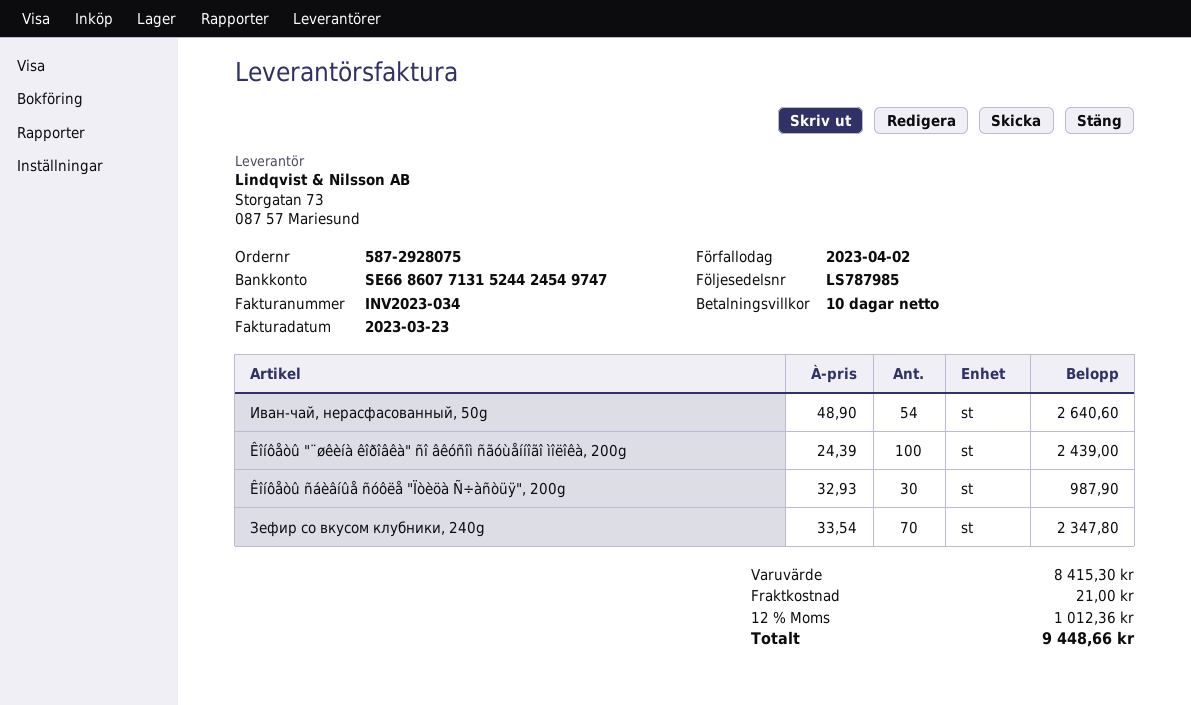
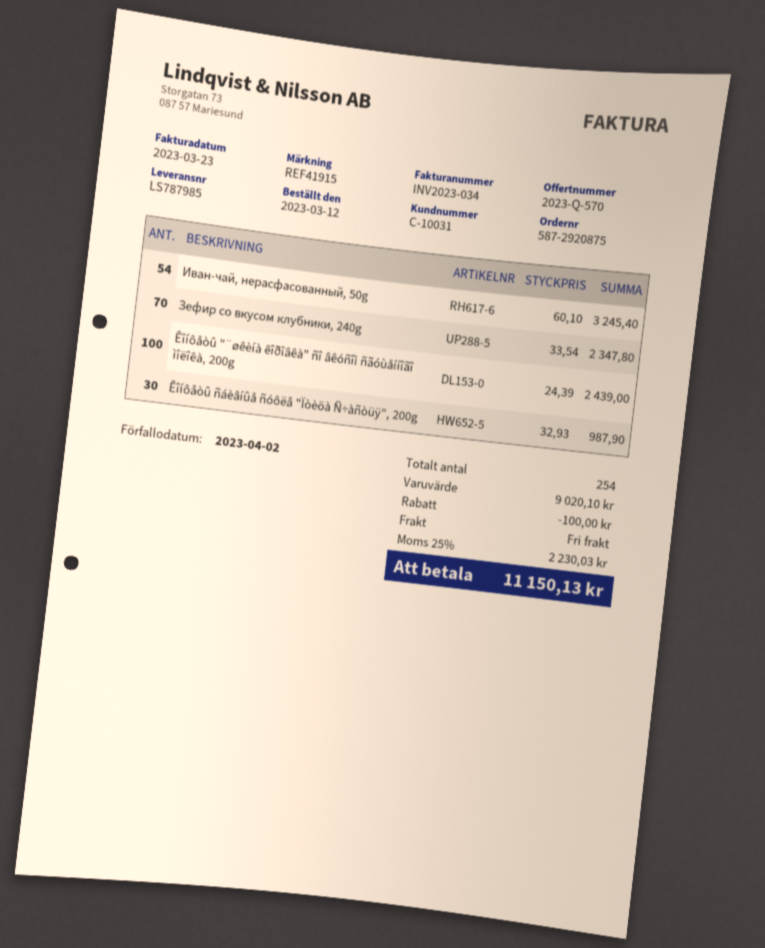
order number: 587-2928075 -> 587-2920875
Иван-чай, нерасфасованный, 50g: 54 x 48.90 = 2640.60 -> 54 x 60.10 = 3245.40
subtotal: 8415.30 -> 9020.10
discount: none -> 100.00
shipping: 21.00 -> 0.00
tax: 12% = 1012.36 -> 25% = 2230.03
total: 9448.66 -> 11150.13

